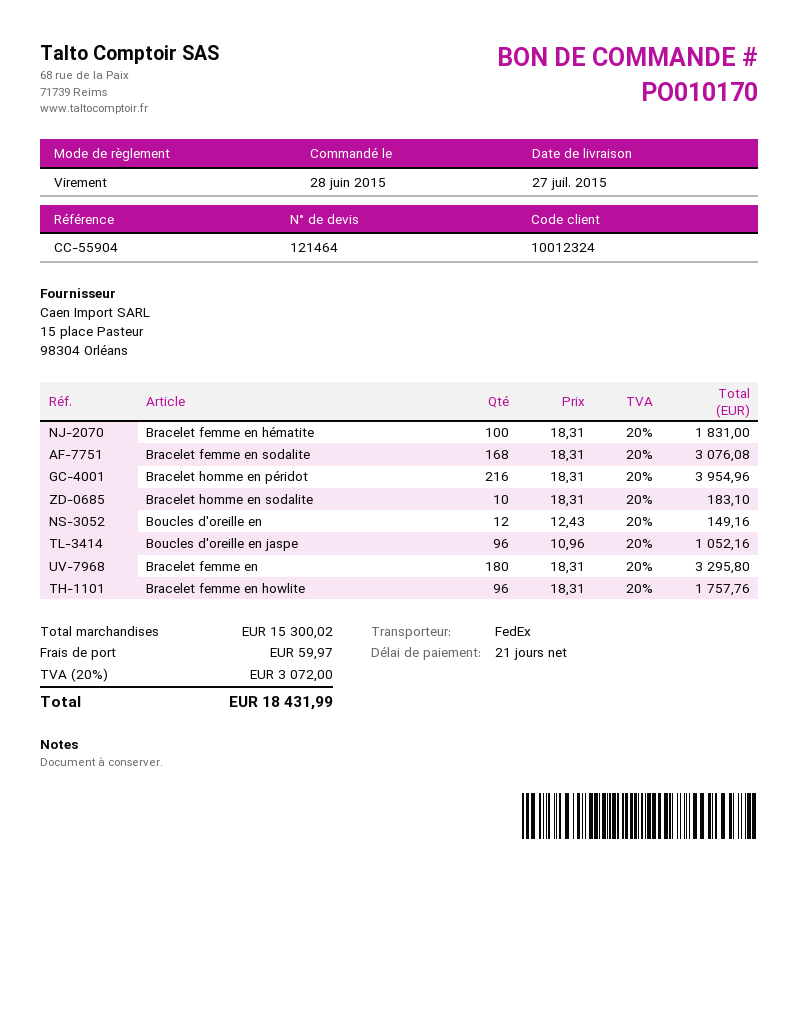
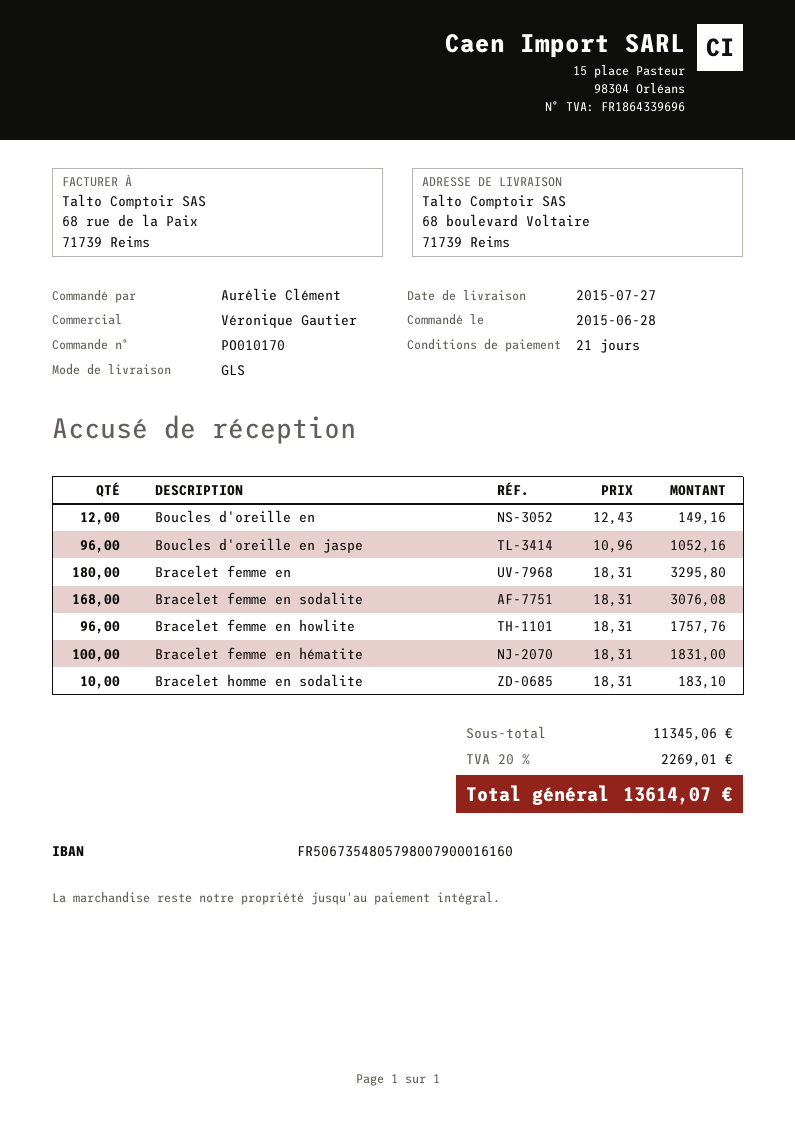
shipping method: FedEx -> GLS
Bracelet homme en péridot: 216 x 18.31 = 3954.96 -> none
subtotal: 15300.02 -> 11345.06
shipping: 59.97 -> none
tax: 20% = 3072.00 -> 20% = 2269.01
total: 18431.99 -> 13614.07

